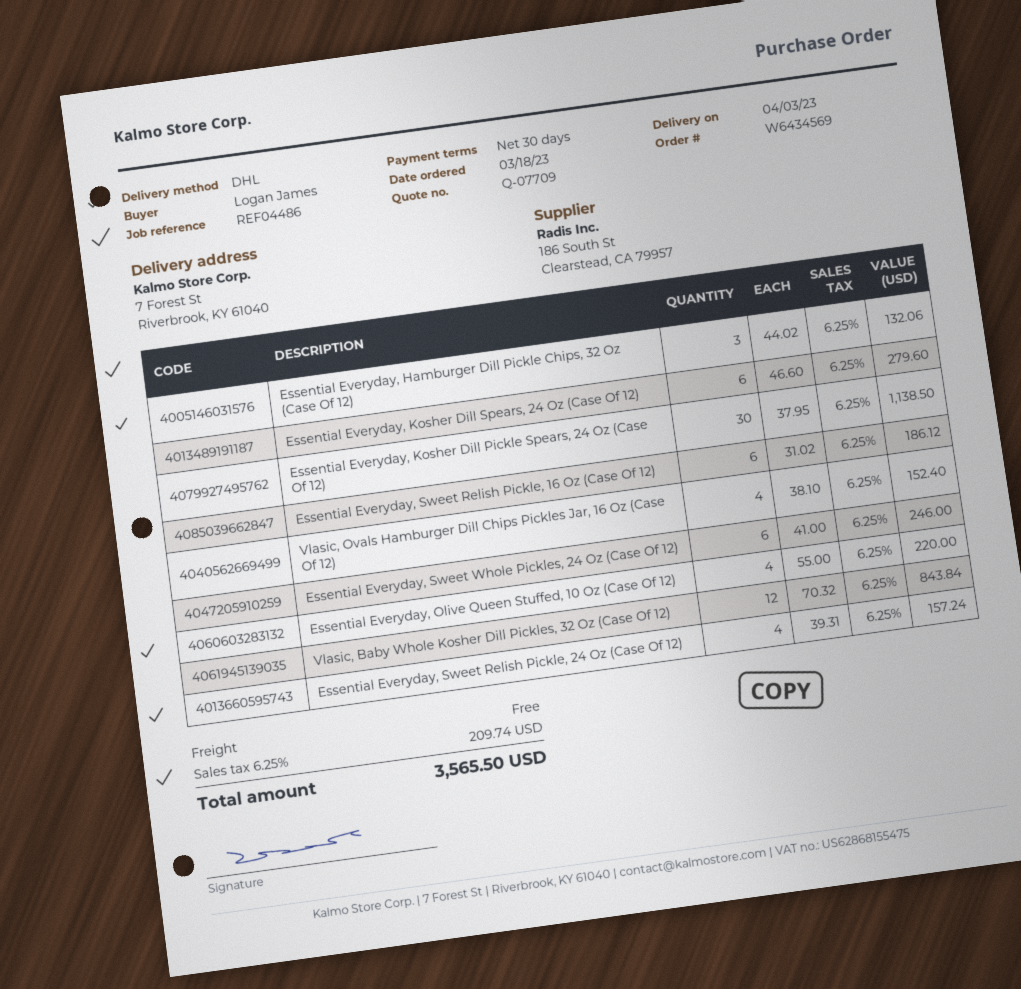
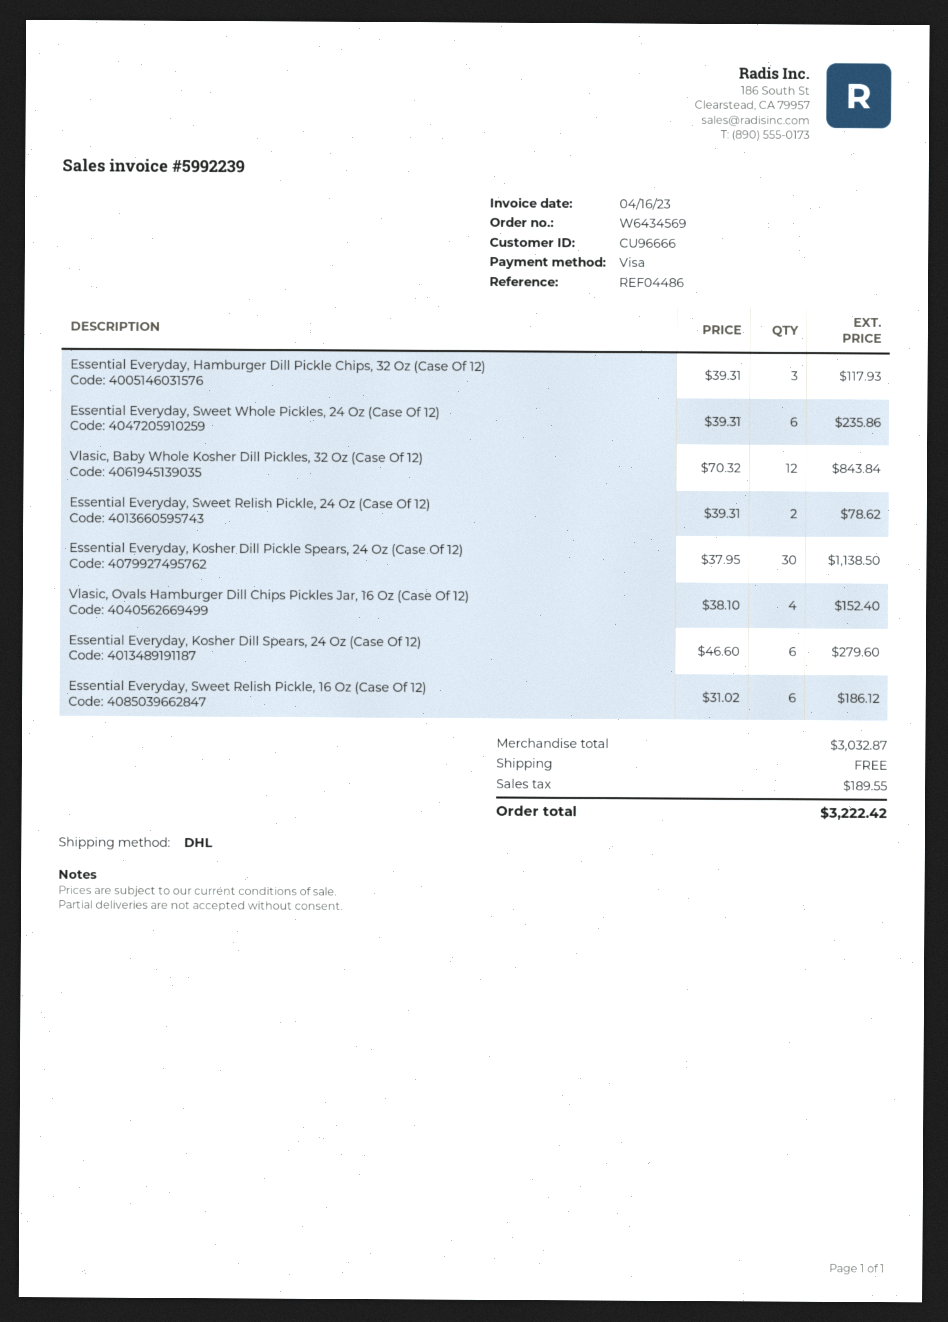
Essential Everyday, Hamburger Dill Pickle Chips, 32 Oz (Case Of 12): 3 x 44.02 = 132.06 -> 3 x 39.31 = 117.93
Essential Everyday, Sweet Whole Pickles, 24 Oz (Case Of 12): 6 x 41.00 = 246.00 -> 6 x 39.31 = 235.86
Essential Everyday, Olive Queen Stuffed, 10 Oz (Case Of 12): 4 x 55.00 = 220.00 -> none
Essential Everyday, Sweet Relish Pickle, 24 Oz (Case Of 12): 4 x 39.31 = 157.24 -> 2 x 39.31 = 78.62
tax: 209.74 -> 189.55
total: 3565.50 -> 3222.42

